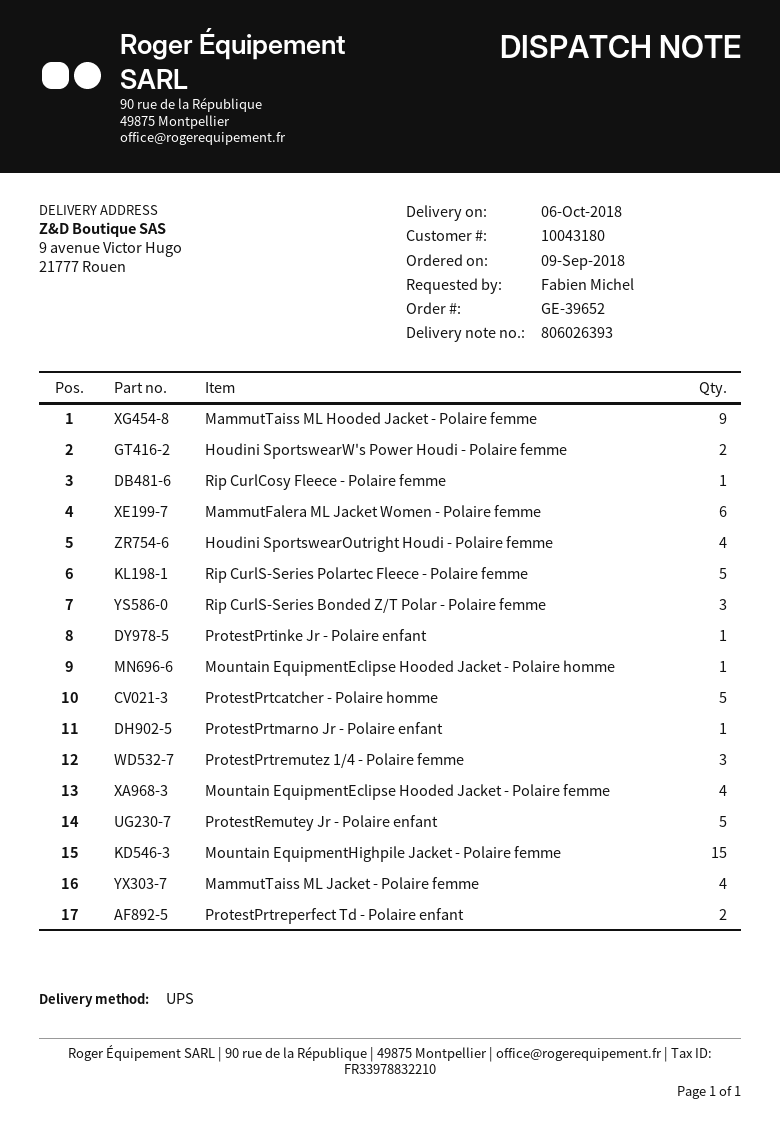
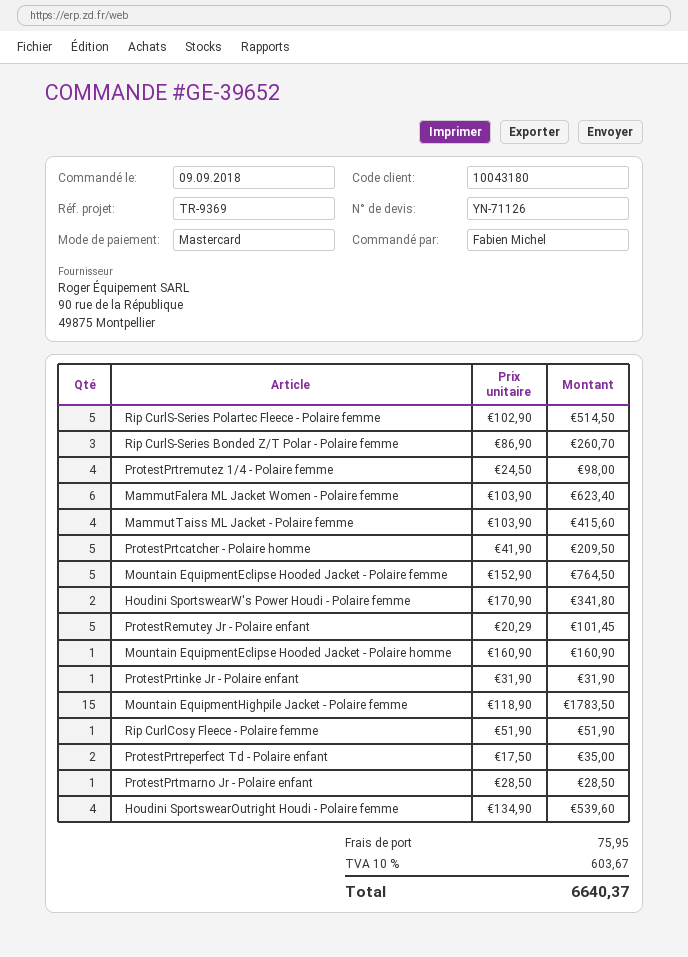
MammutTaiss ML Hooded Jacket - Polaire femme: 9 -> none
ProtestPrtremutez 1/4 - Polaire femme: 3 -> 4
Mountain EquipmentEclipse Hooded Jacket - Polaire femme: 4 -> 5

